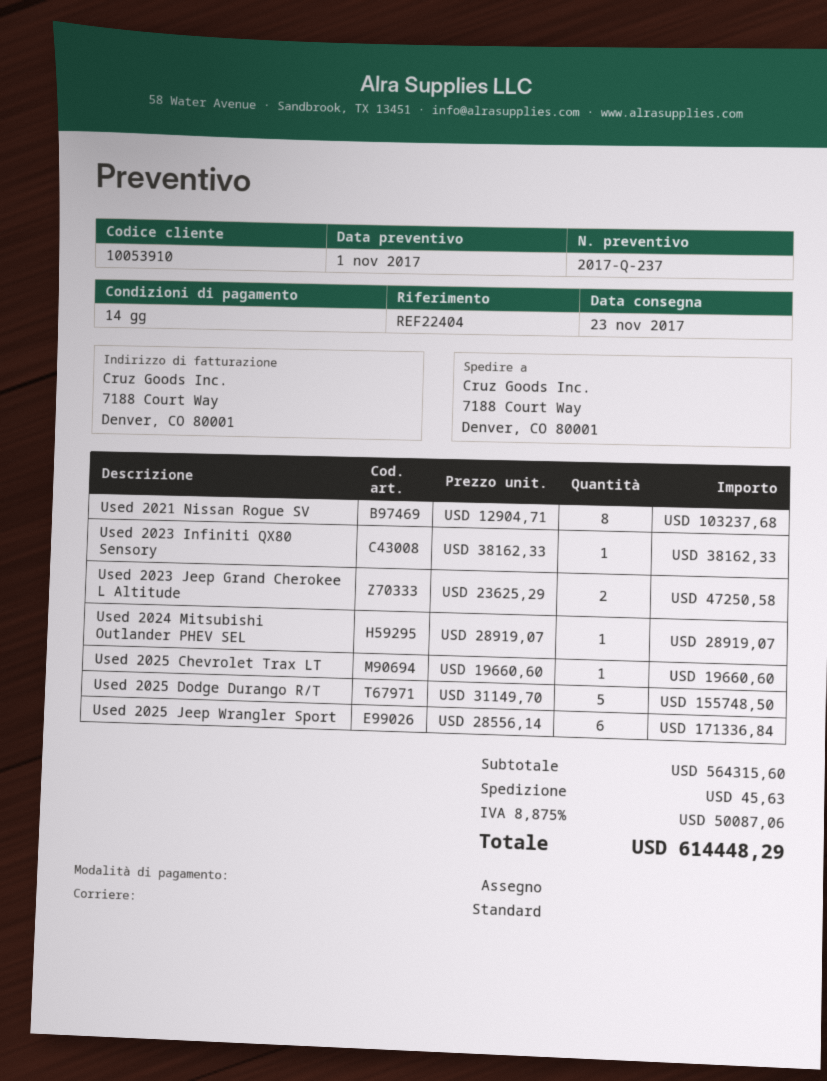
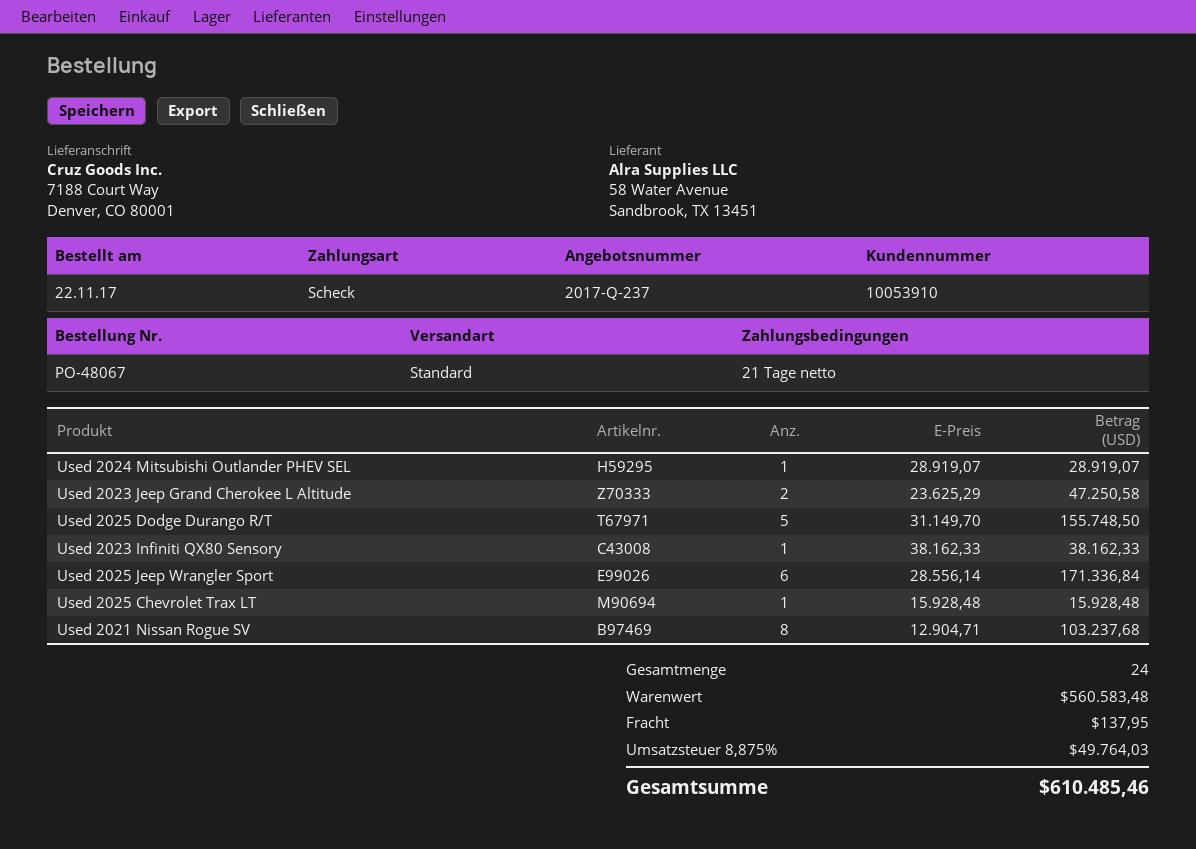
payment terms: 14 days -> 21 days
Used 2025 Chevrolet Trax LT: 1 x 19660.60 = 19660.60 -> 1 x 15928.48 = 15928.48
subtotal: 564315.60 -> 560583.48
shipping: 45.63 -> 137.95
tax: 8.875% = 50087.06 -> 8.875% = 49764.03
total: 614448.29 -> 610485.46

